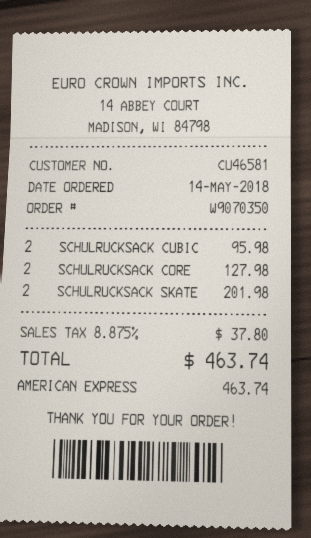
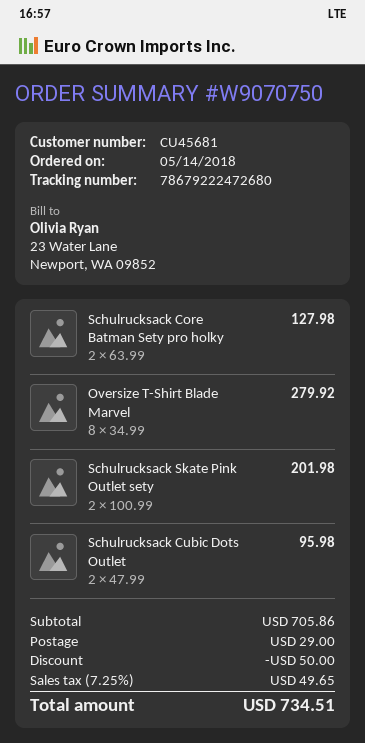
order number: W9070350 -> W9070750
customer number: CU46581 -> CU45681
Oversize T-Shirt Blade Marvel: none -> 8 for 279.92
discount: none -> 50.00
shipping: none -> 29.00
tax: 8.875% = 37.80 -> 7.25% = 49.65
total: 463.74 -> 734.51

